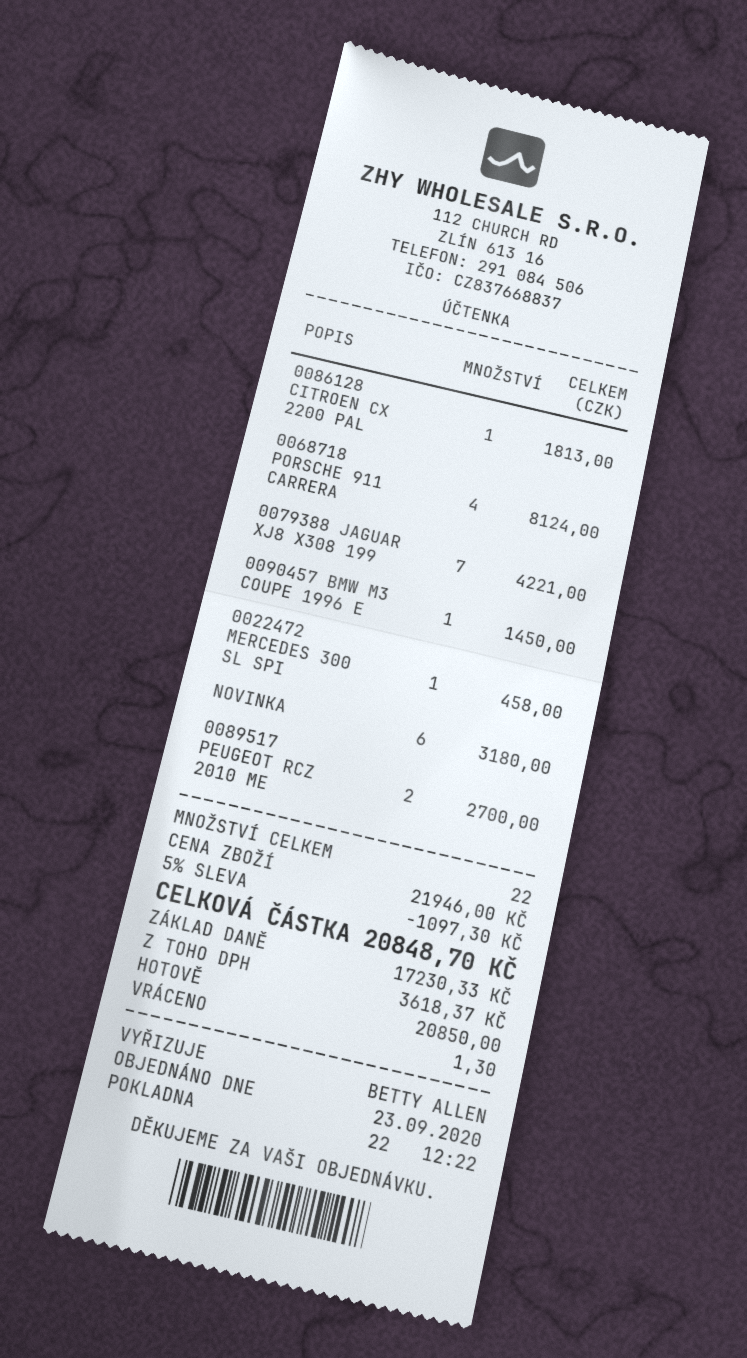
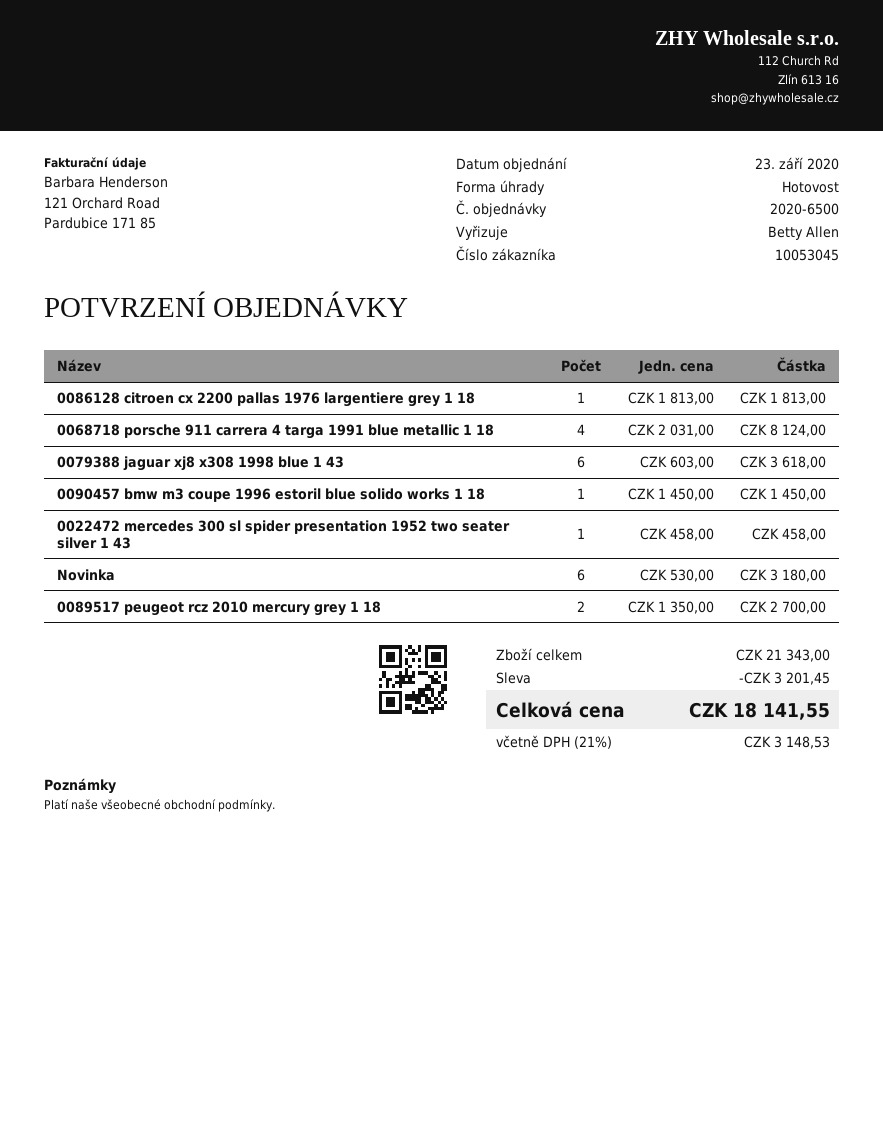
0079388 JAGUAR XJ8 X308 199: 7 for 4221.00 -> 6 for 3618.00
subtotal: 21946.00 -> 21343.00
discount: 1097.30 -> 3201.45
tax: 3618.37 -> 3148.53
total: 20848.70 -> 18141.55

